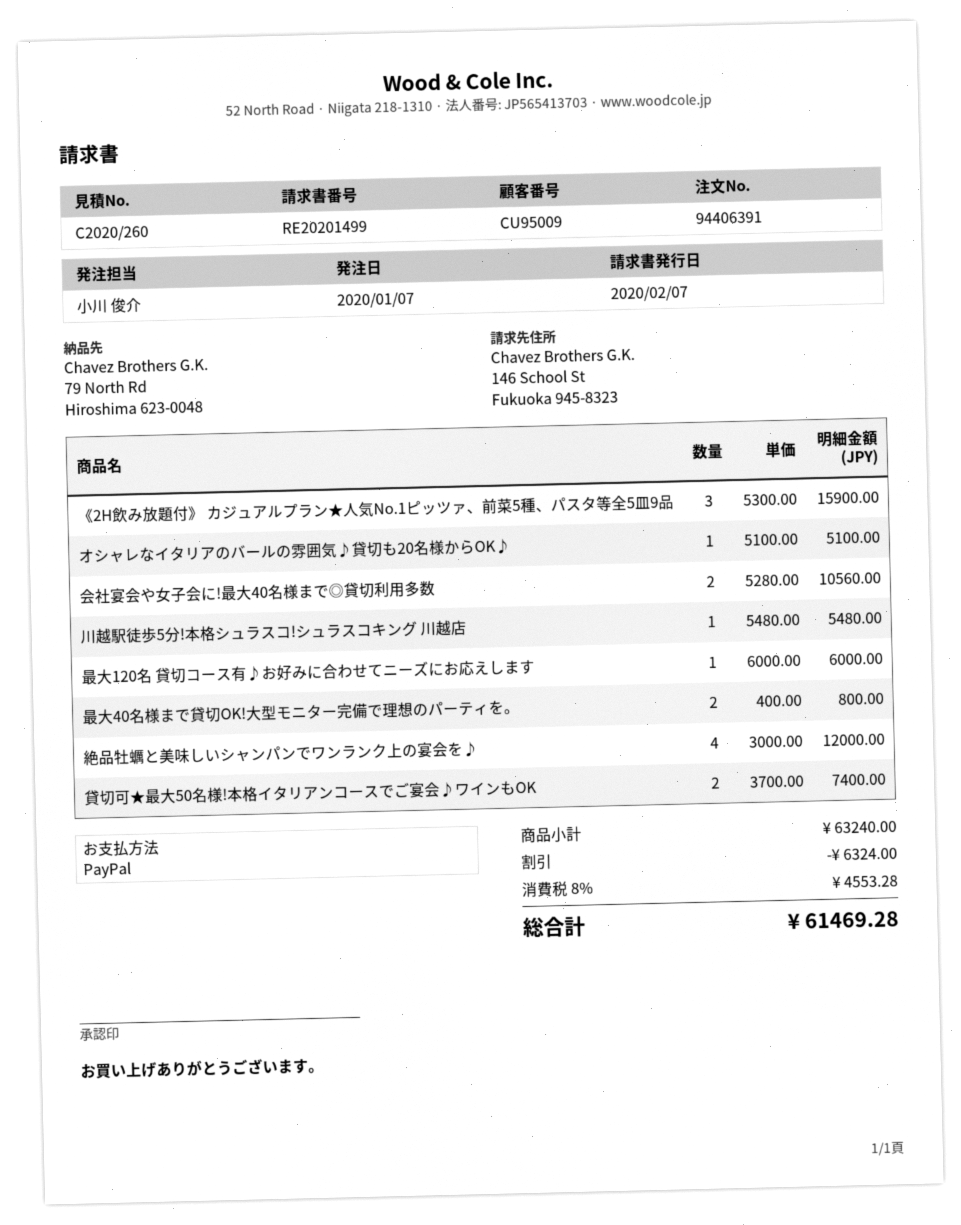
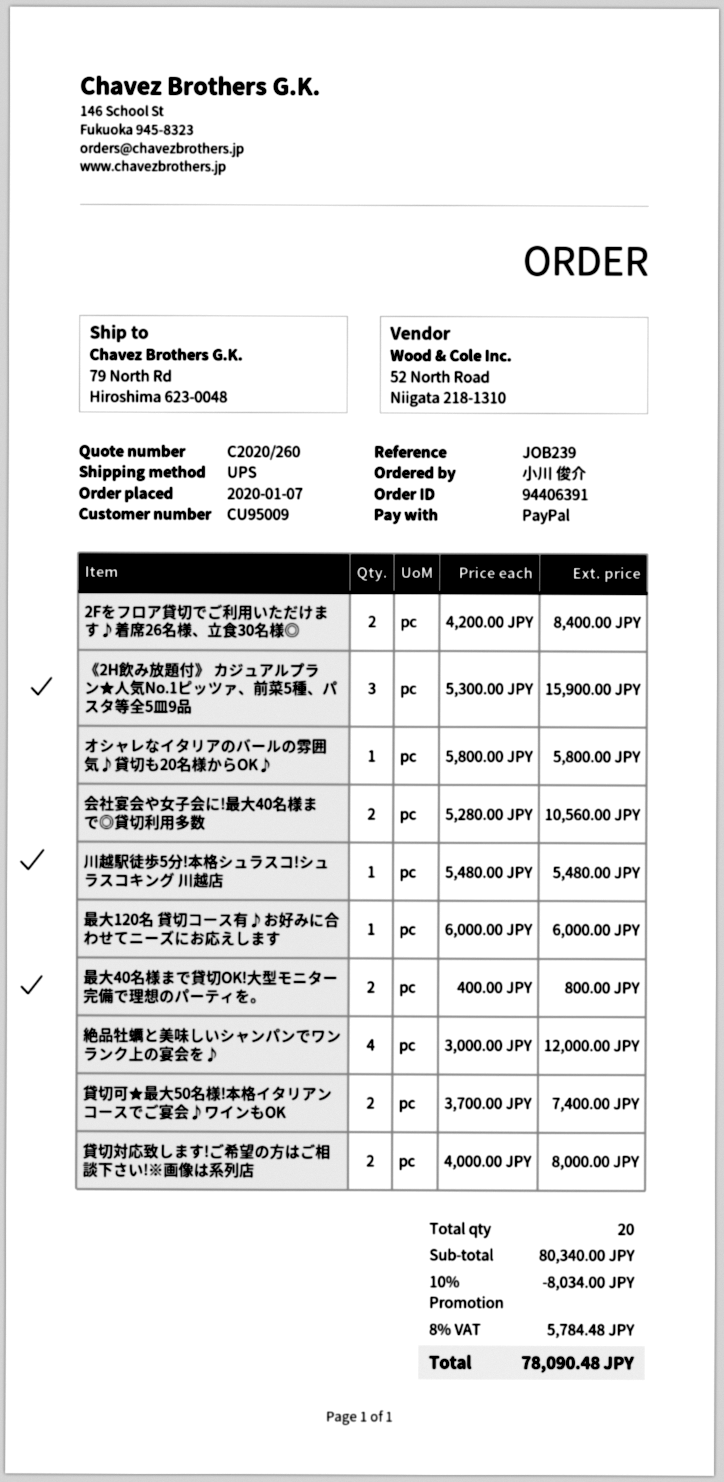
オシャレなイタリアのバールの雰囲気♪貸切も20名様からOK♪: 1 x 5100.00 = 5100.00 -> 1 x 5800.00 = 5800.00
2Fをフロア貸切でご利用いただけます♪着席26名様、立食30名様◎: none -> 2 x 4200.00 = 8400.00
貸切対応致します!ご希望の方はご相談下さい!※画像は系列店: none -> 2 x 4000.00 = 8000.00
subtotal: 63240.00 -> 80340.00
discount: 6324.00 -> 8034.00
tax: 8% = 4553.28 -> 8% = 5784.48
total: 61469.28 -> 78090.48

